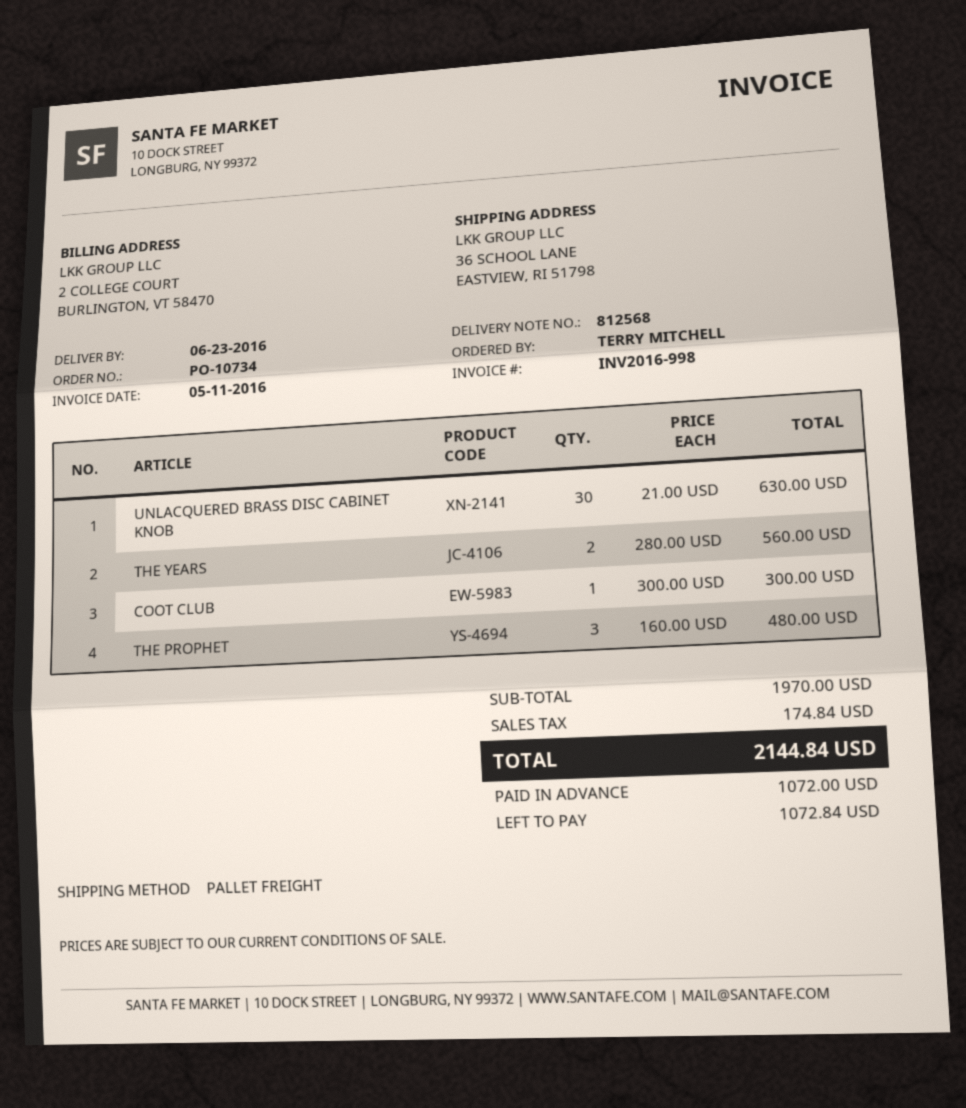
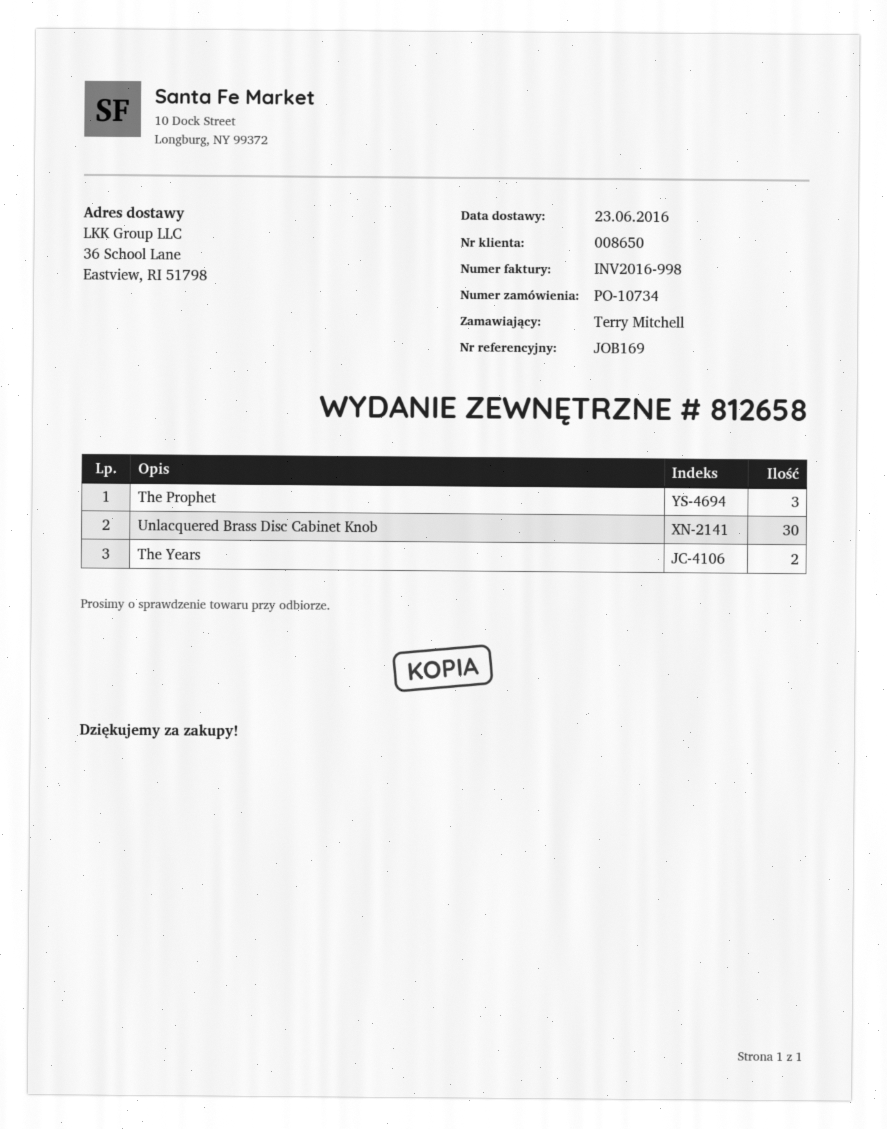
delivery note number: 812568 -> 812658
COOT CLUB: 1 -> none

